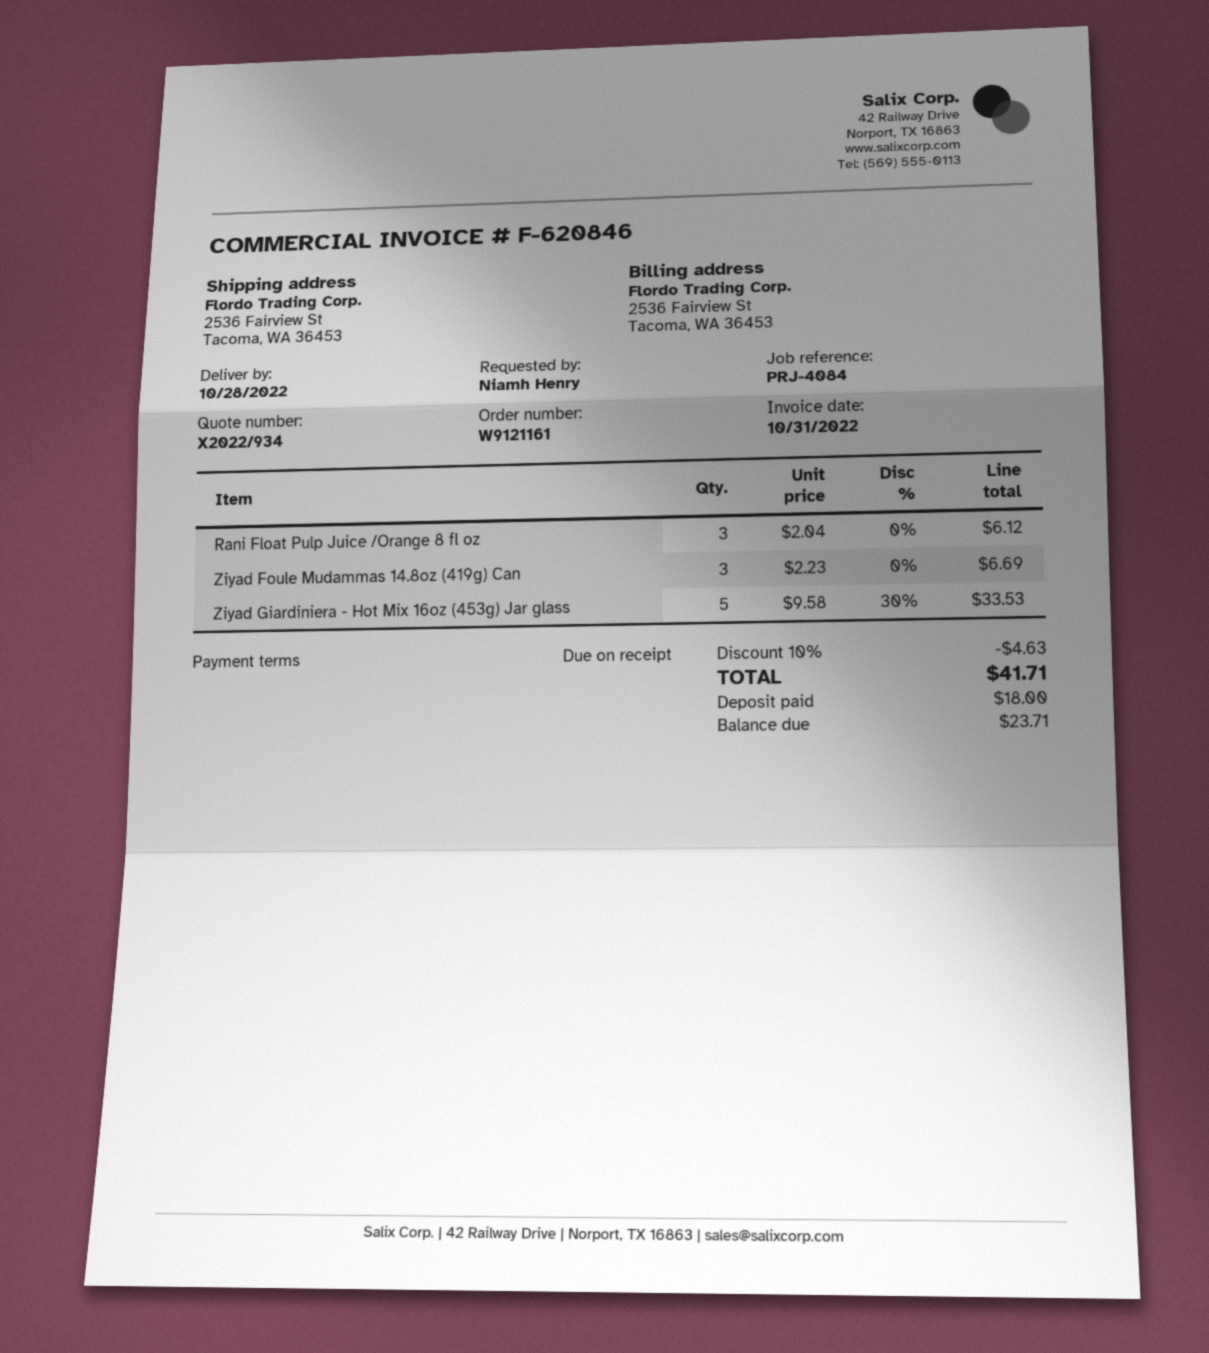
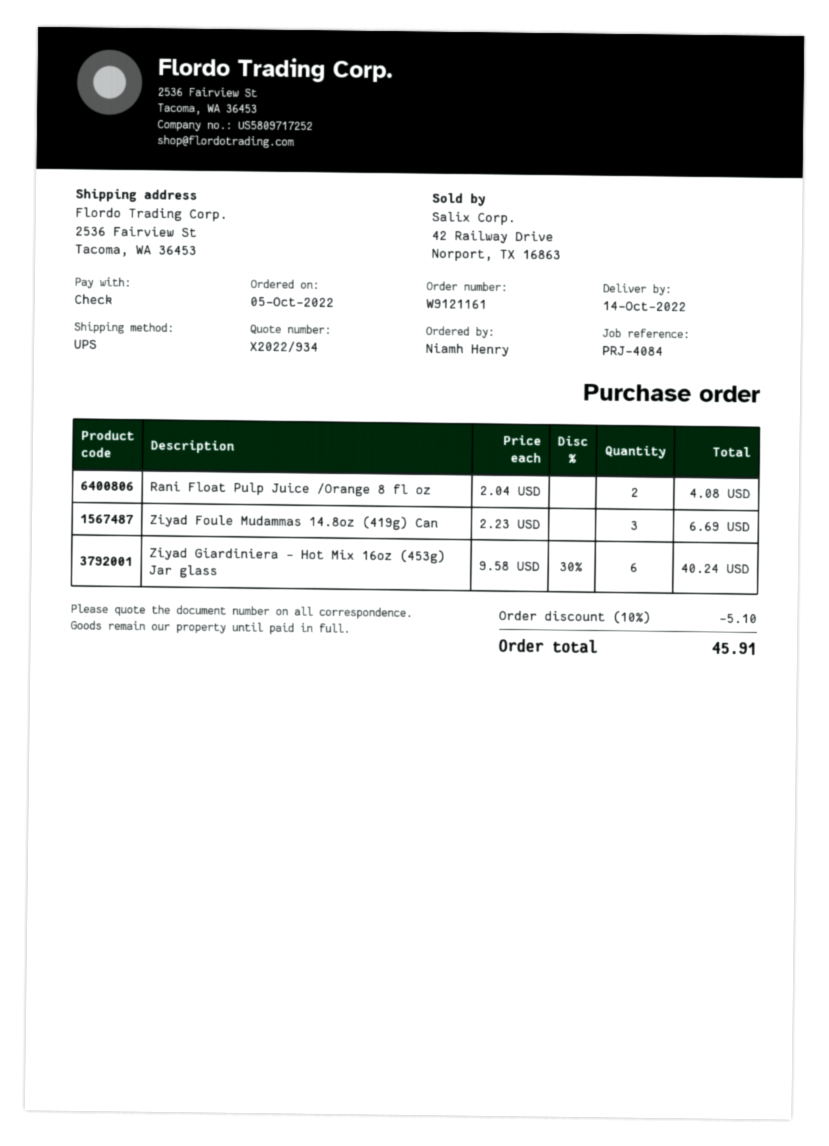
delivery date: 2022-10-28 -> 2022-10-14
Rani Float Pulp Juice /Orange 8 fl oz: 3 x 2.04 = 6.12 -> 2 x 2.04 = 4.08
Ziyad Giardiniera - Hot Mix 16oz (453g) Jar glass: 5 x 9.58 - 30% = 33.53 -> 6 x 9.58 - 30% = 40.24
discount: 10% = 4.63 -> 10% = 5.10
total: 41.71 -> 45.91

